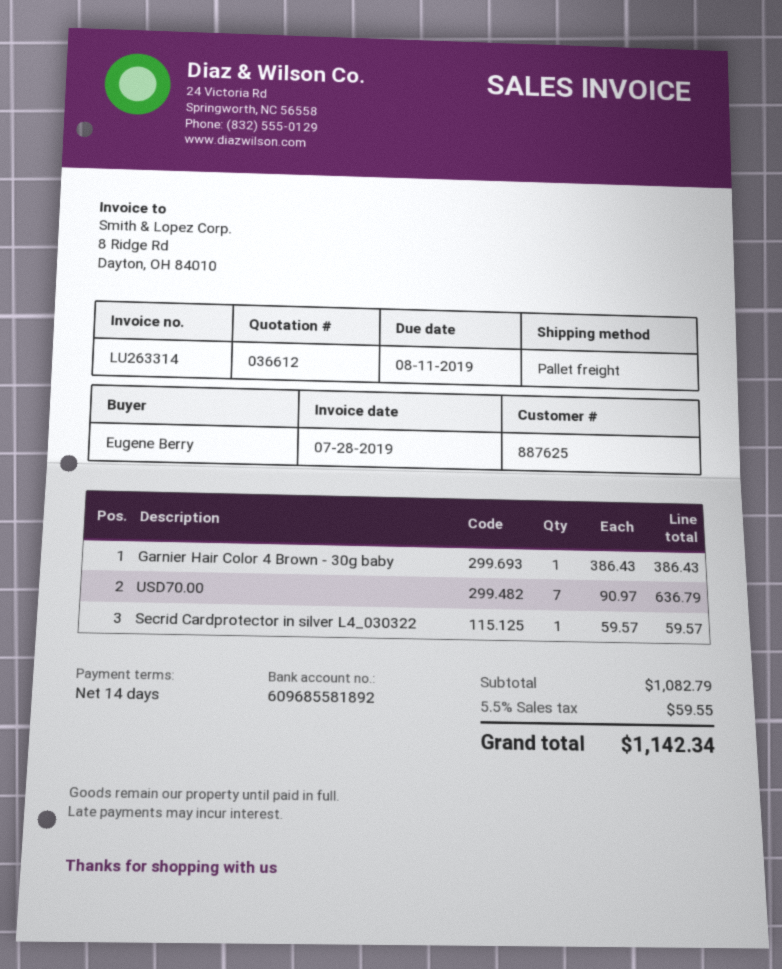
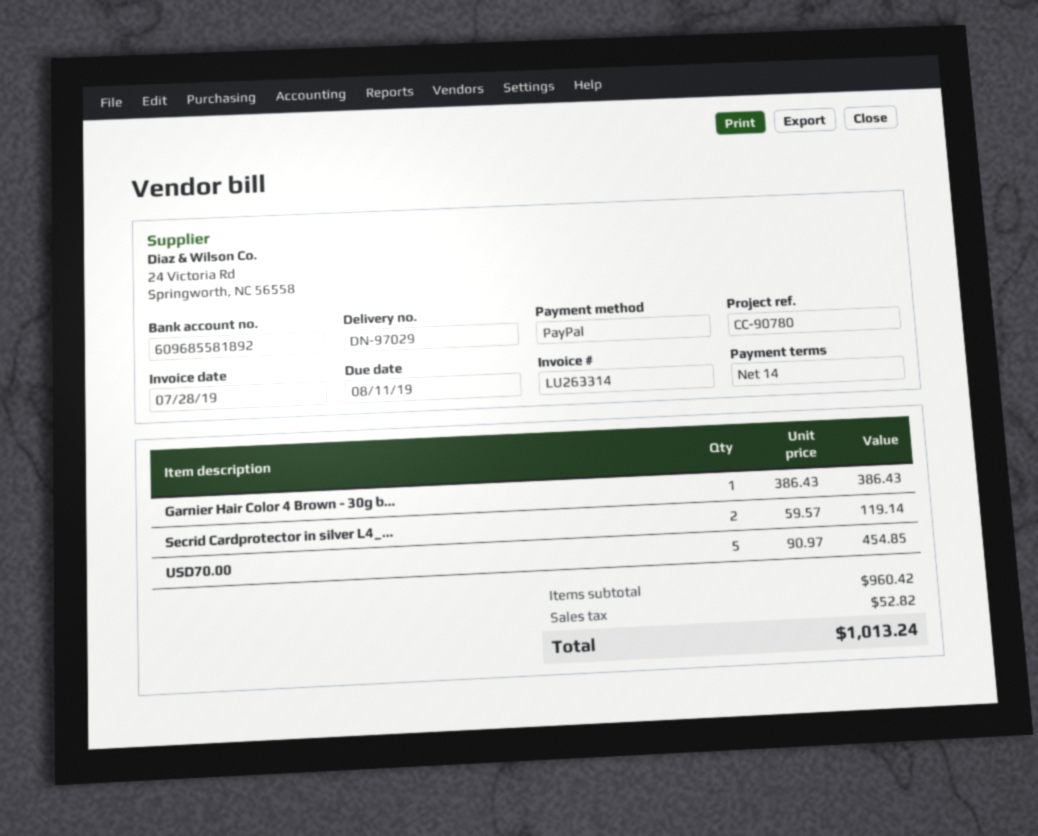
USD70.00: 7 x 90.97 = 636.79 -> 5 x 90.97 = 454.85
Secrid Cardprotector in silver L4_030322: 1 x 59.57 = 59.57 -> 2 x 59.57 = 119.14
subtotal: 1082.79 -> 960.42
tax: 59.55 -> 52.82
total: 1142.34 -> 1013.24

